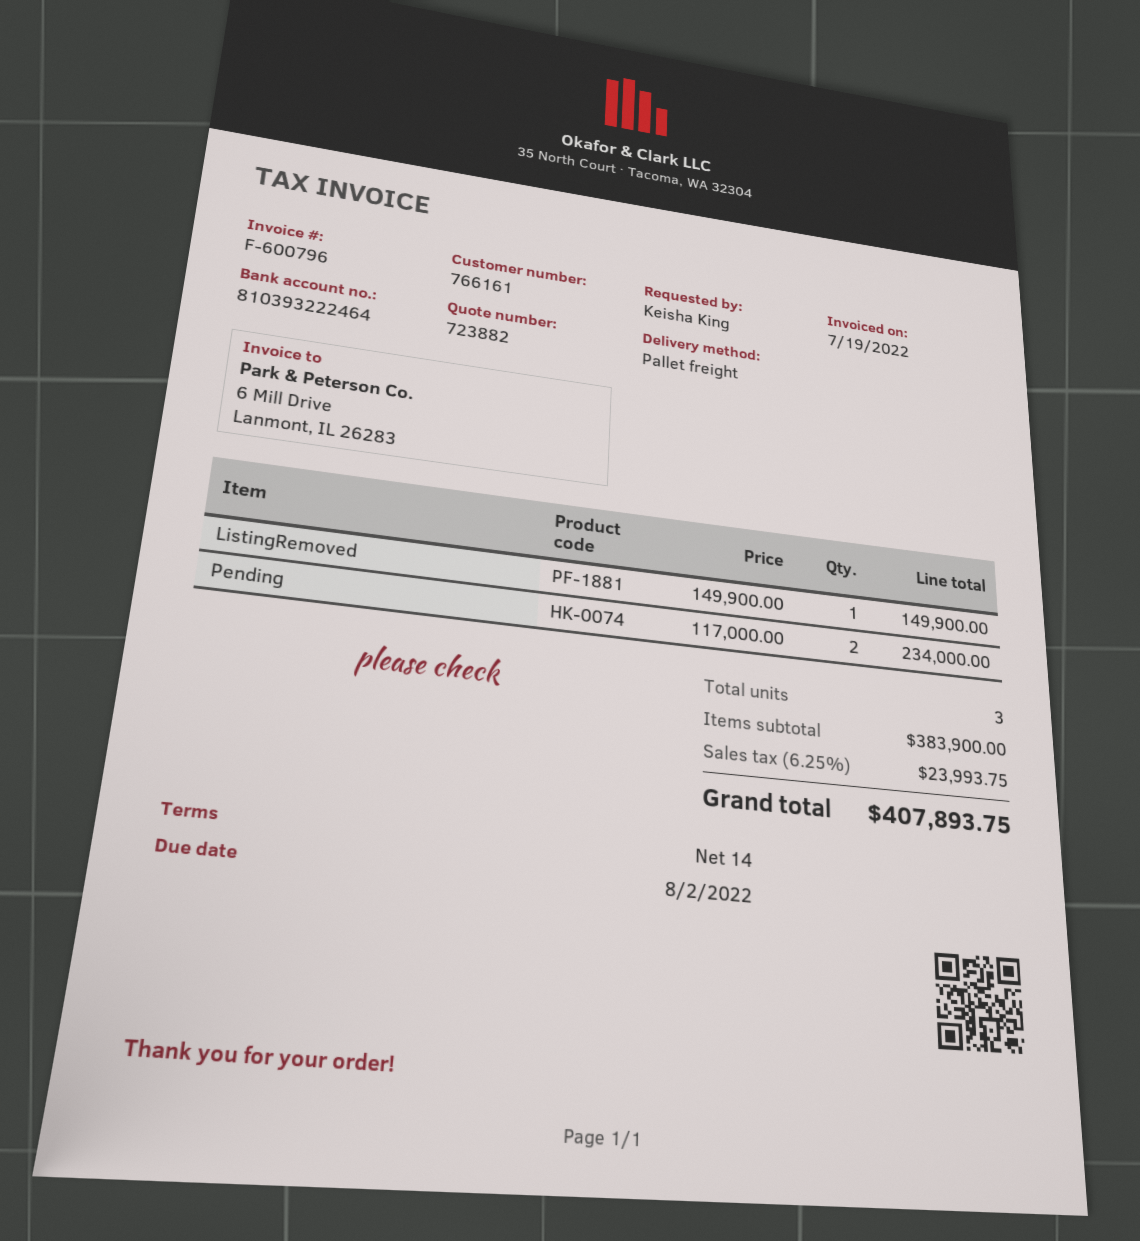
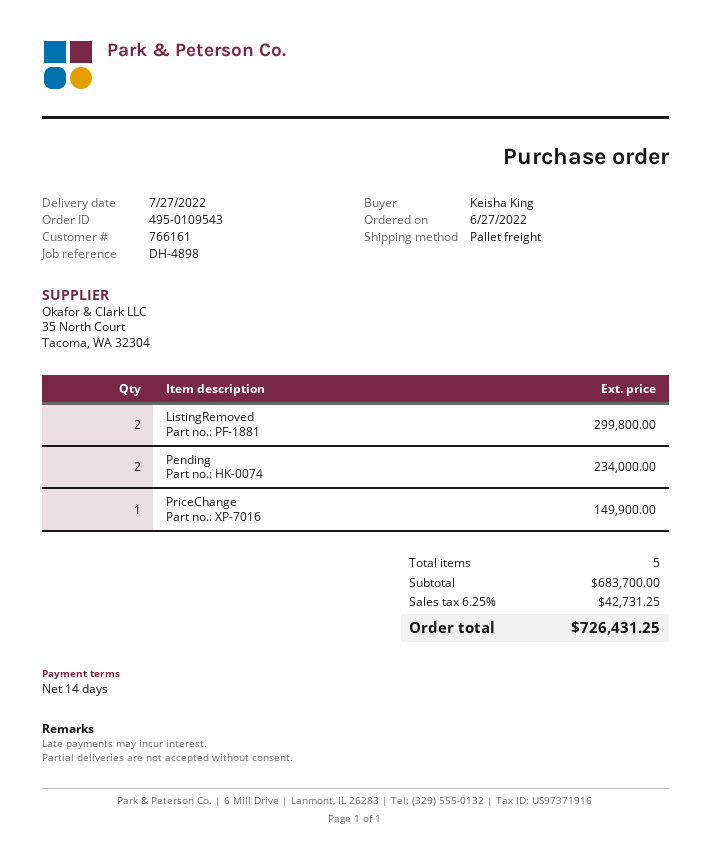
ListingRemoved: 1 for 149900.00 -> 2 for 299800.00
PriceChange: none -> 1 for 149900.00
total quantity: 3 -> 5
subtotal: 383900.00 -> 683700.00
tax: 6.25% = 23993.75 -> 6.25% = 42731.25
total: 407893.75 -> 726431.25

